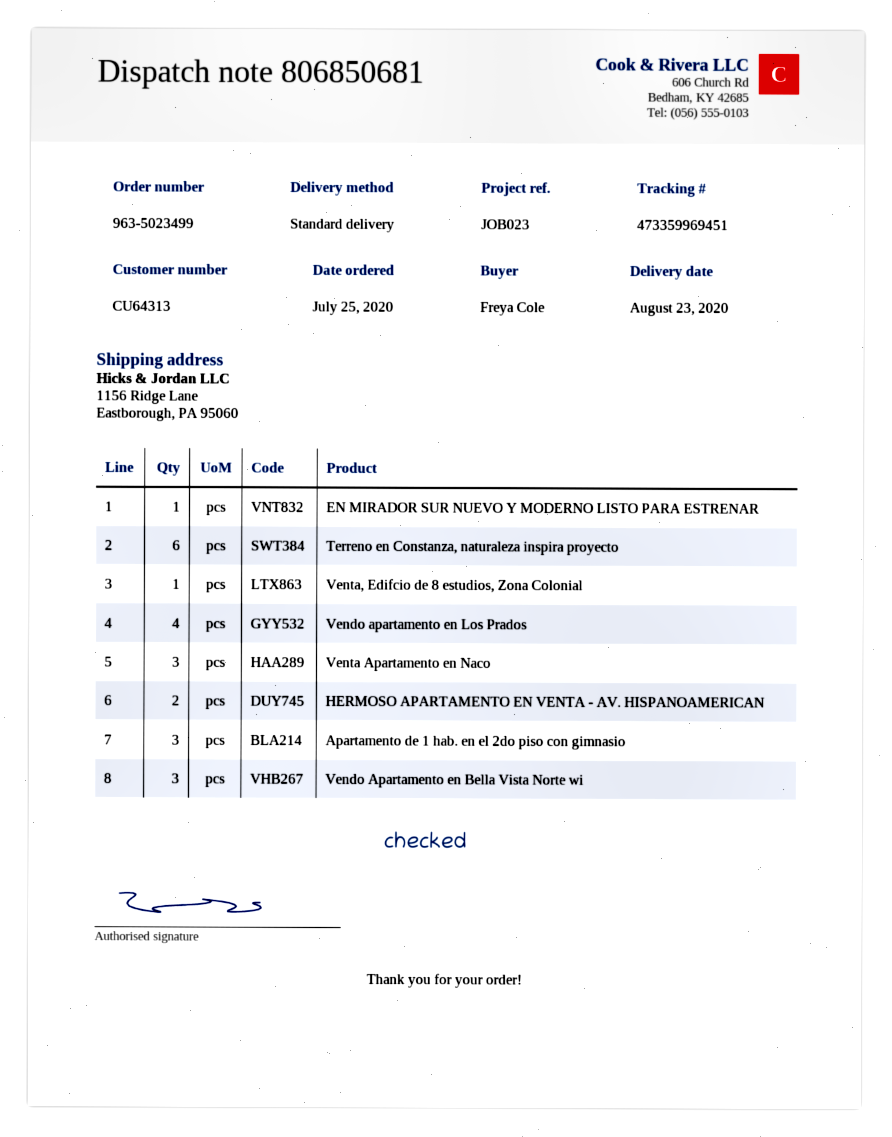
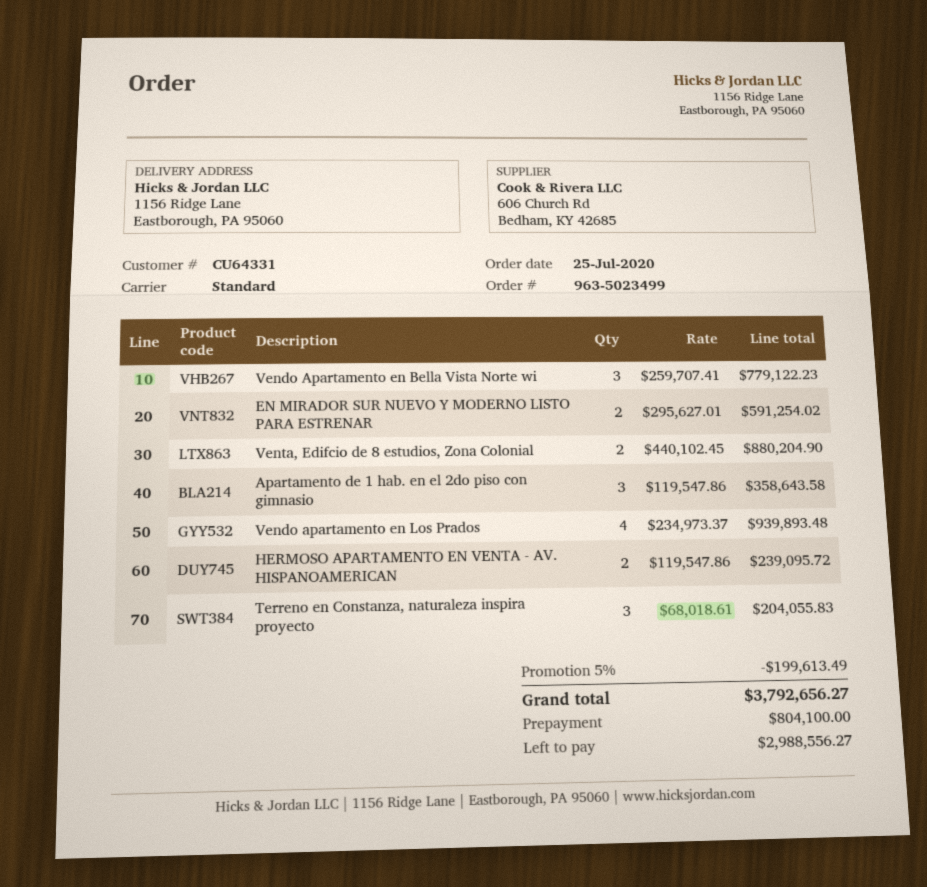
customer number: CU64313 -> CU64331
EN MIRADOR SUR NUEVO Y MODERNO LISTO PARA ESTRENAR: 1 -> 2
Terreno en Constanza, naturaleza inspira proyecto: 6 -> 3
Venta, Edifcio de 8 estudios, Zona Colonial: 1 -> 2
Venta Apartamento en Naco: 3 -> none

